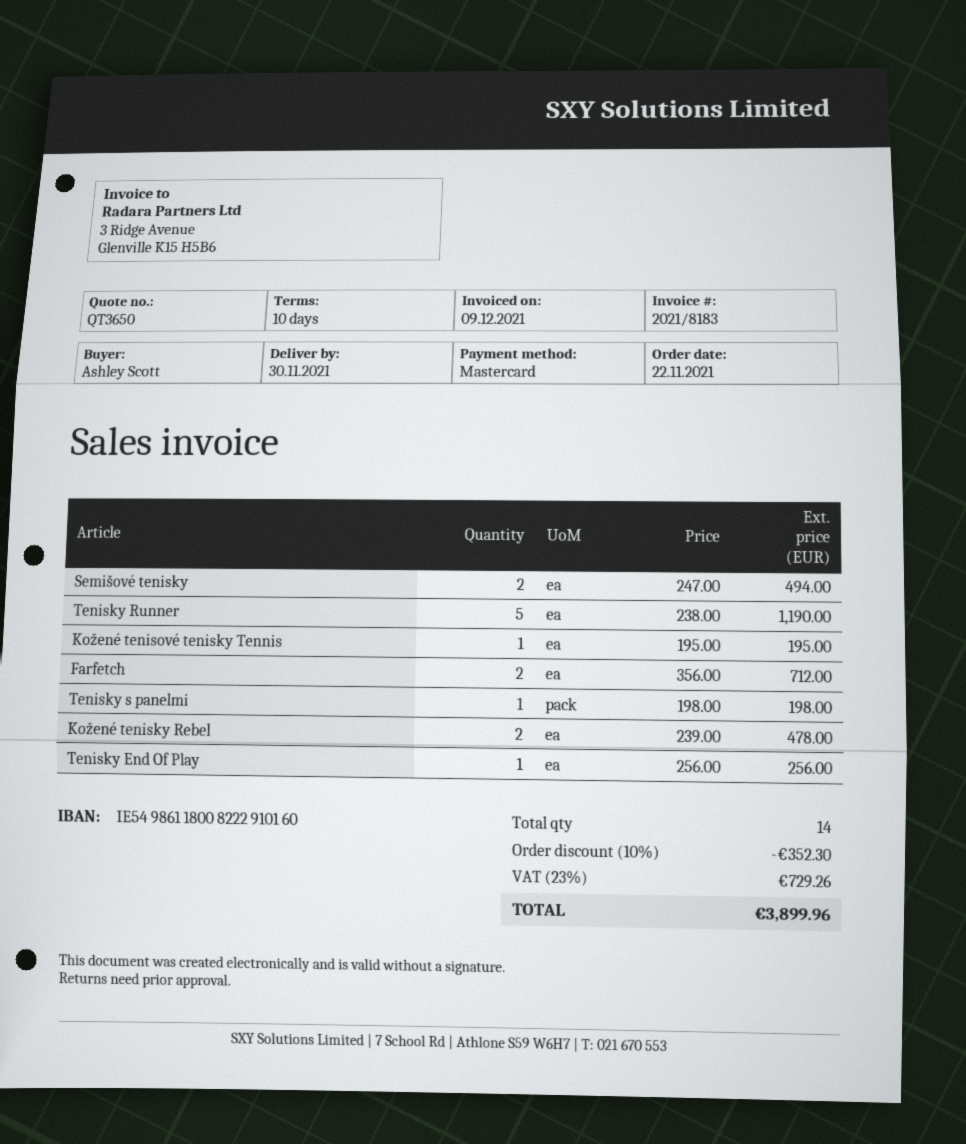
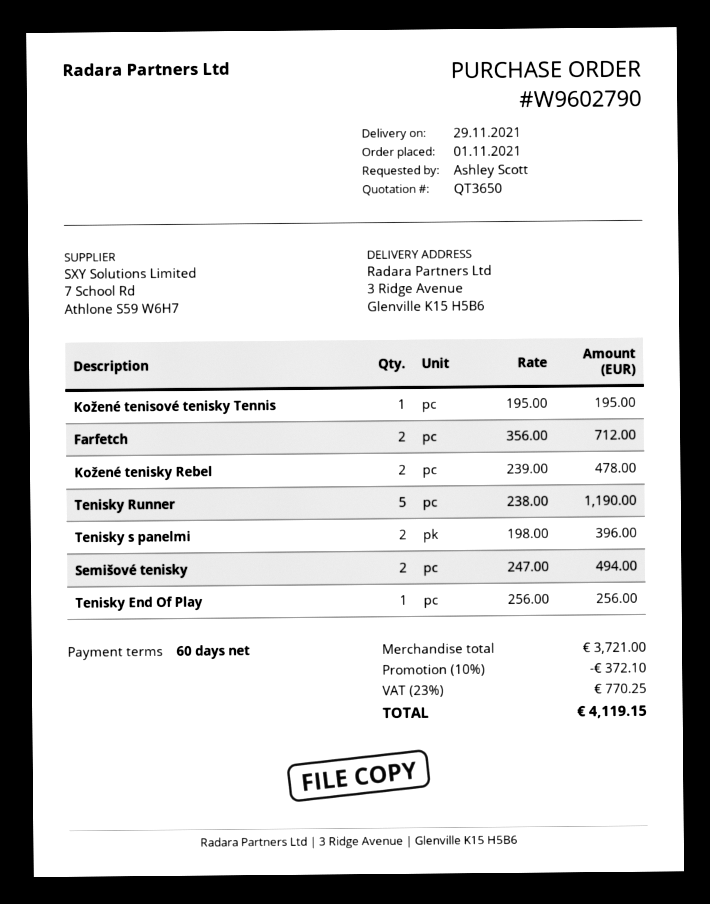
order date: 2021-11-22 -> 2021-11-01
delivery date: 2021-11-30 -> 2021-11-29
payment terms: 10 days -> 60 days
Tenisky s panelmi: 1 x 198.00 = 198.00 -> 2 x 198.00 = 396.00
discount: 10% = 352.30 -> 10% = 372.10
tax: 23% = 729.26 -> 23% = 770.25
total: 3899.96 -> 4119.15

